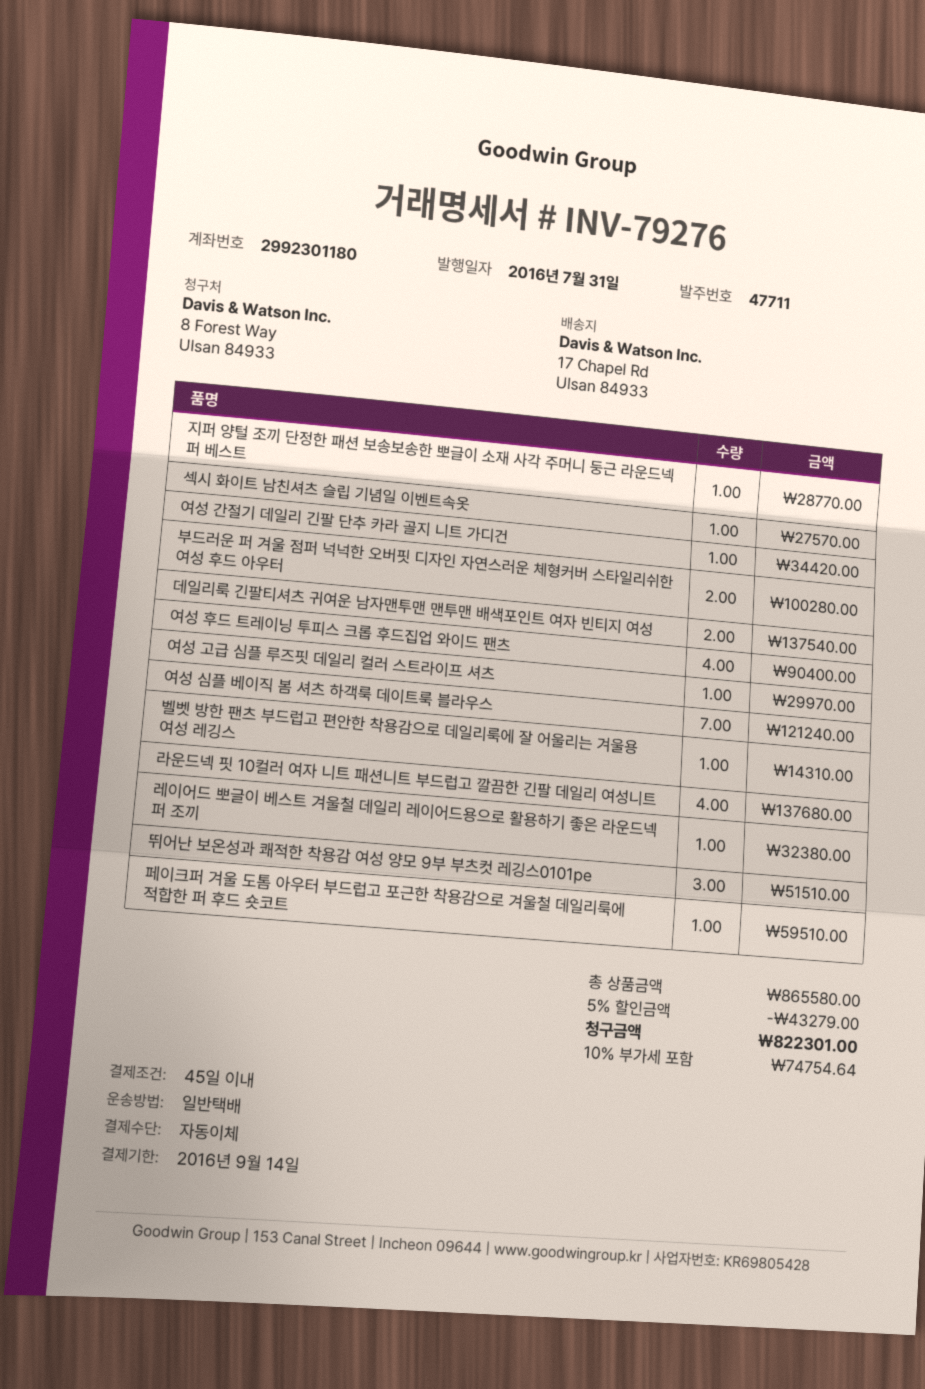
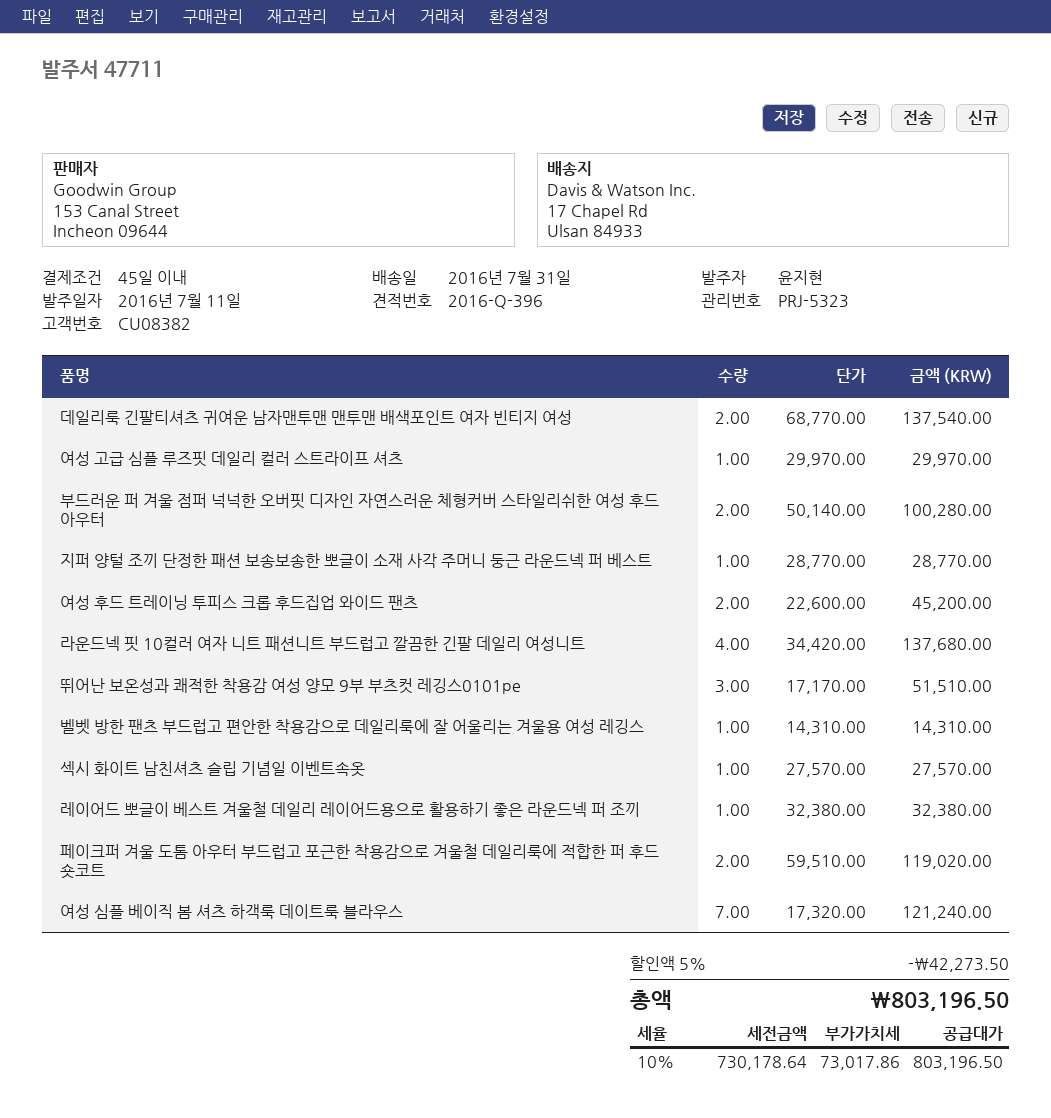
여성 간절기 데일리 긴팔 단추 카라 골지 니트 가디건: 1 for 34420.00 -> none
여성 후드 트레이닝 투피스 크롭 후드집업 와이드 팬츠: 4 for 90400.00 -> 2 for 45200.00
페이크퍼 겨울 도톰 아우터 부드럽고 포근한 착용감으로 겨울철 데일리룩에 적합한 퍼 후드 숏코트: 1 for 59510.00 -> 2 for 119020.00
discount: 5% = 43279.00 -> 5% = 42273.50
tax: 10% = 74754.64 -> 10% = 73017.86
total: 822301.00 -> 803196.50

